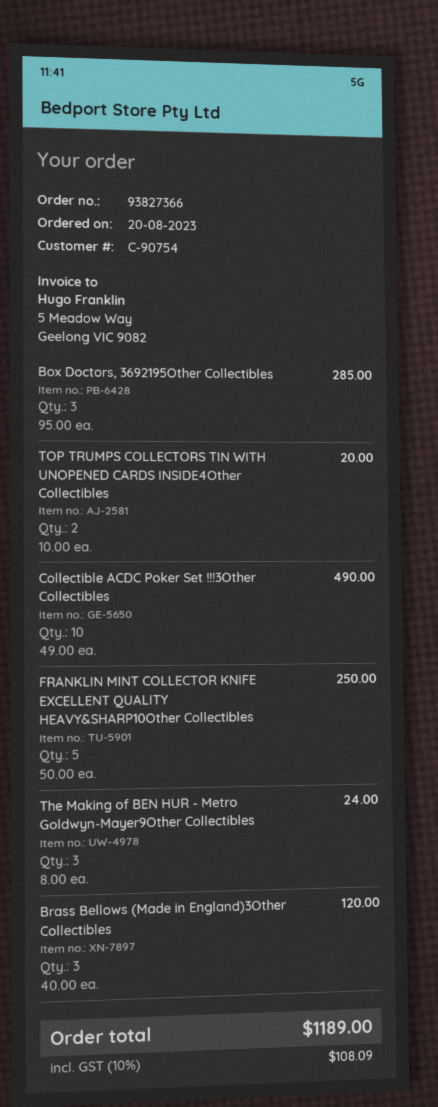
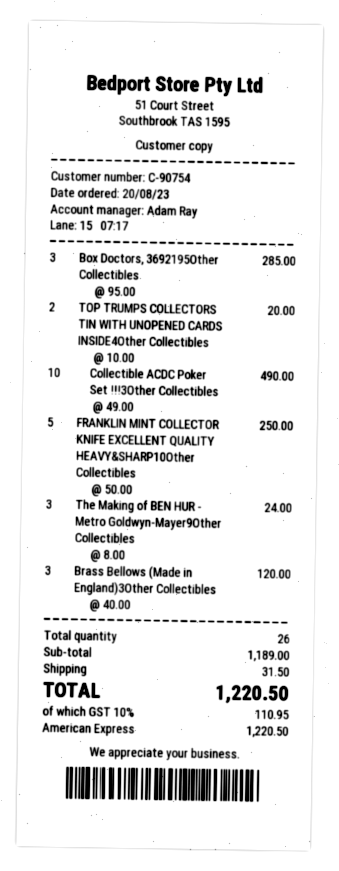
shipping: none -> 31.50
tax: 10% = 108.09 -> 10% = 110.95
total: 1189.00 -> 1220.50

